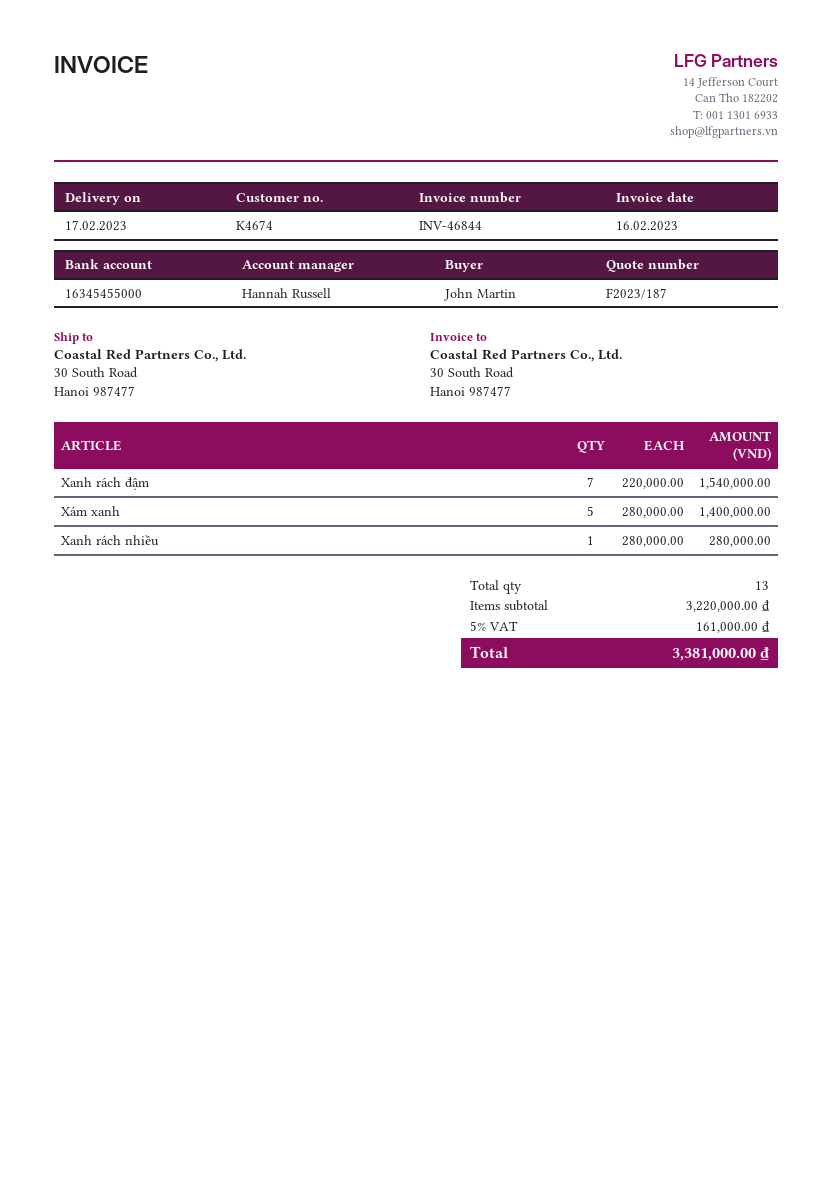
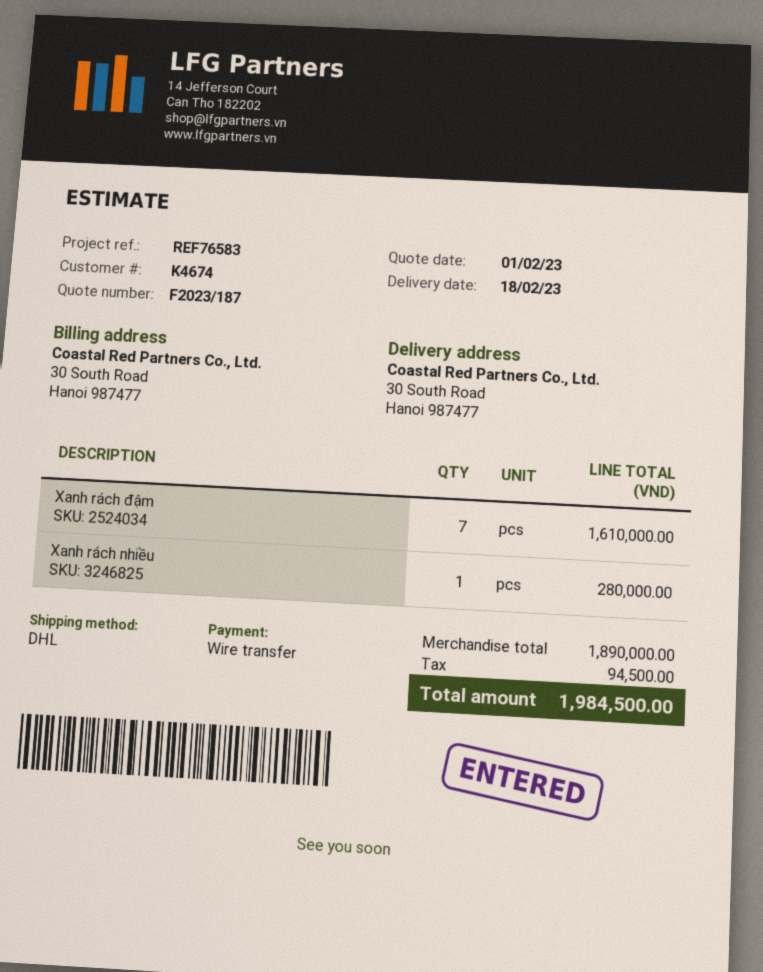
delivery date: 2023-02-17 -> 2023-02-18
Xanh rách đậm: 7 for 1540000.00 -> 7 for 1610000.00
Xám xanh: 5 for 1400000.00 -> none
subtotal: 3220000.00 -> 1890000.00
tax: 161000.00 -> 94500.00
total: 3381000.00 -> 1984500.00

